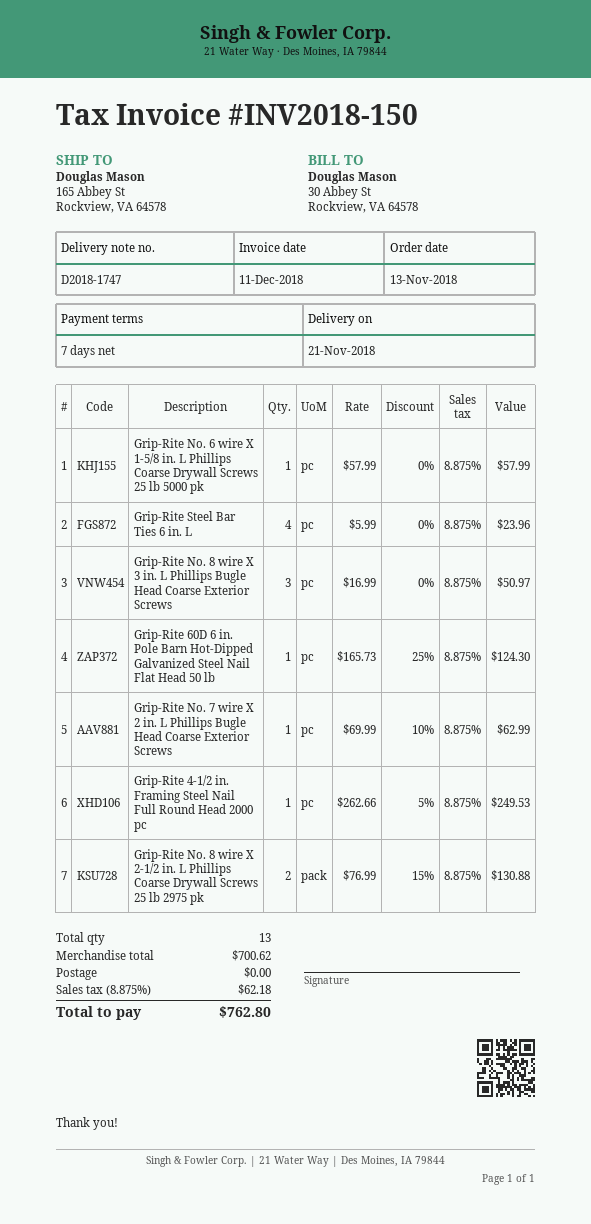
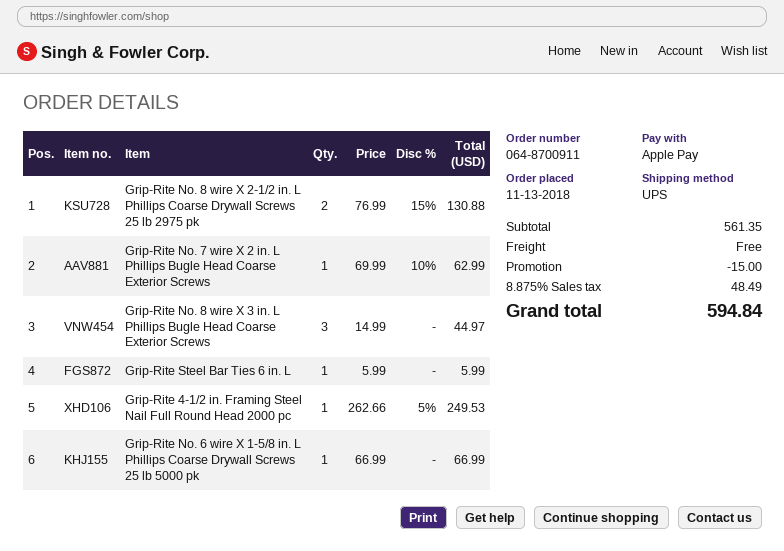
Grip-Rite No. 6 wire X 1-5/8 in. L Phillips Coarse Drywall Screws 25 lb 5000 pk: 1 x 57.99 = 57.99 -> 1 x 66.99 = 66.99
Grip-Rite Steel Bar Ties 6 in. L: 4 x 5.99 = 23.96 -> 1 x 5.99 = 5.99
Grip-Rite No. 8 wire X 3 in. L Phillips Bugle Head Coarse Exterior Screws: 3 x 16.99 = 50.97 -> 3 x 14.99 = 44.97
Grip-Rite 60D 6 in. Pole Barn Hot-Dipped Galvanized Steel Nail Flat Head 50 lb: 1 x 165.73 - 25% = 124.30 -> none
subtotal: 700.62 -> 561.35
discount: none -> 15.00
tax: 8.875% = 62.18 -> 8.875% = 48.49
total: 762.80 -> 594.84

